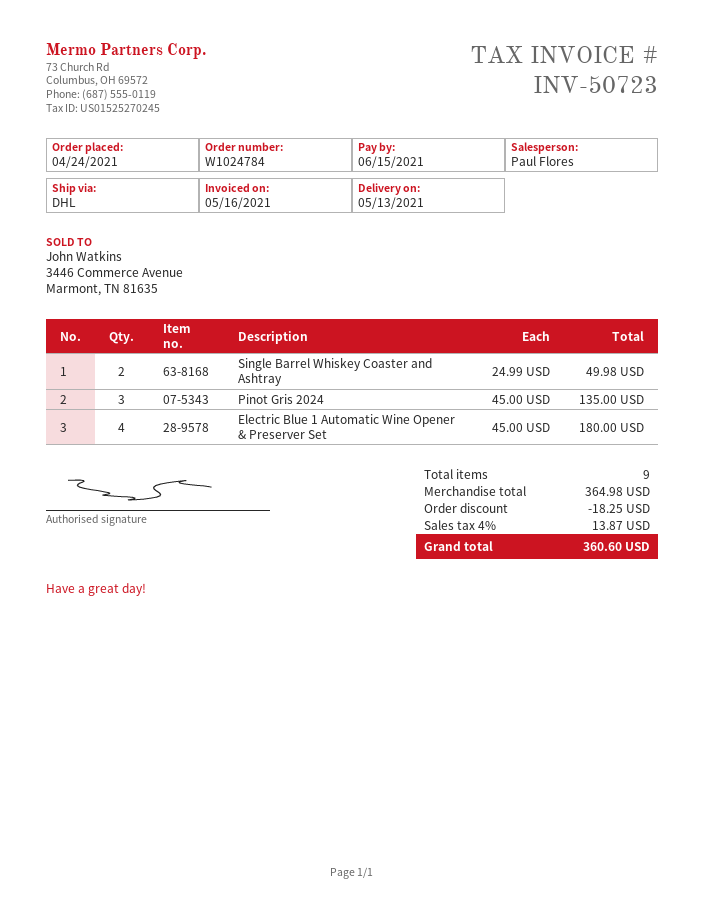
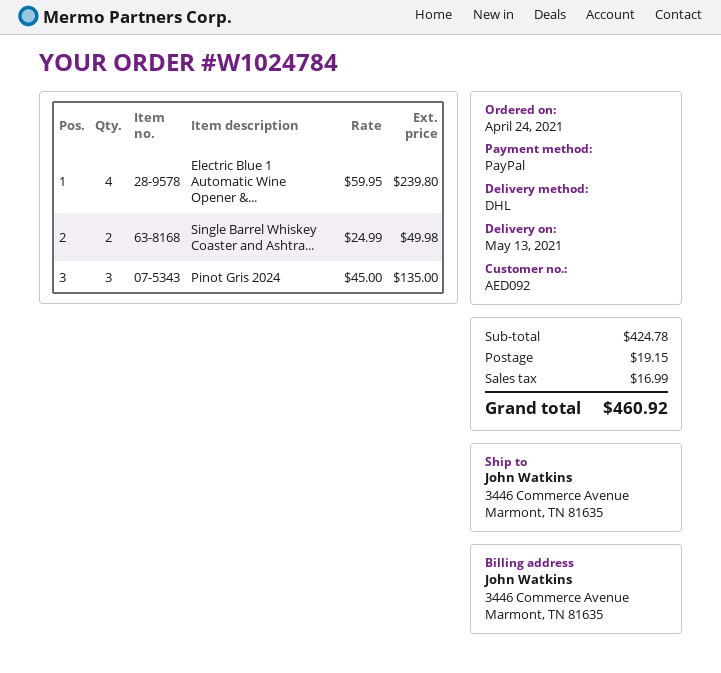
Electric Blue 1 Automatic Wine Opener & Preserver Set: 4 x 45.00 = 180.00 -> 4 x 59.95 = 239.80
subtotal: 364.98 -> 424.78
discount: 18.25 -> none
shipping: none -> 19.15
tax: 13.87 -> 16.99
total: 360.60 -> 460.92

